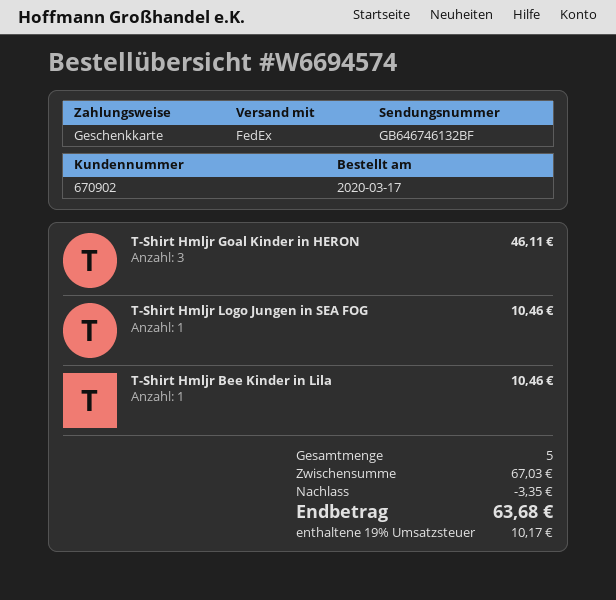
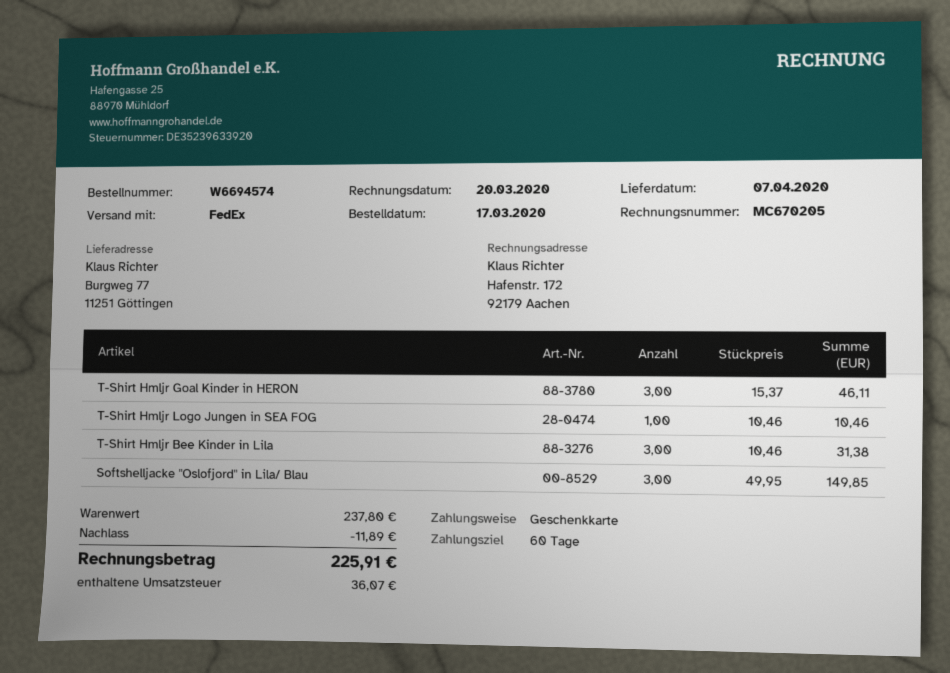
T-Shirt Hmljr Bee Kinder in Lila: 1 for 10.46 -> 3 for 31.38
Softshelljacke "Oslofjord" in Lila/ Blau: none -> 3 for 149.85
subtotal: 67.03 -> 237.80
discount: 3.35 -> 11.89
tax: 10.17 -> 36.07
total: 63.68 -> 225.91

